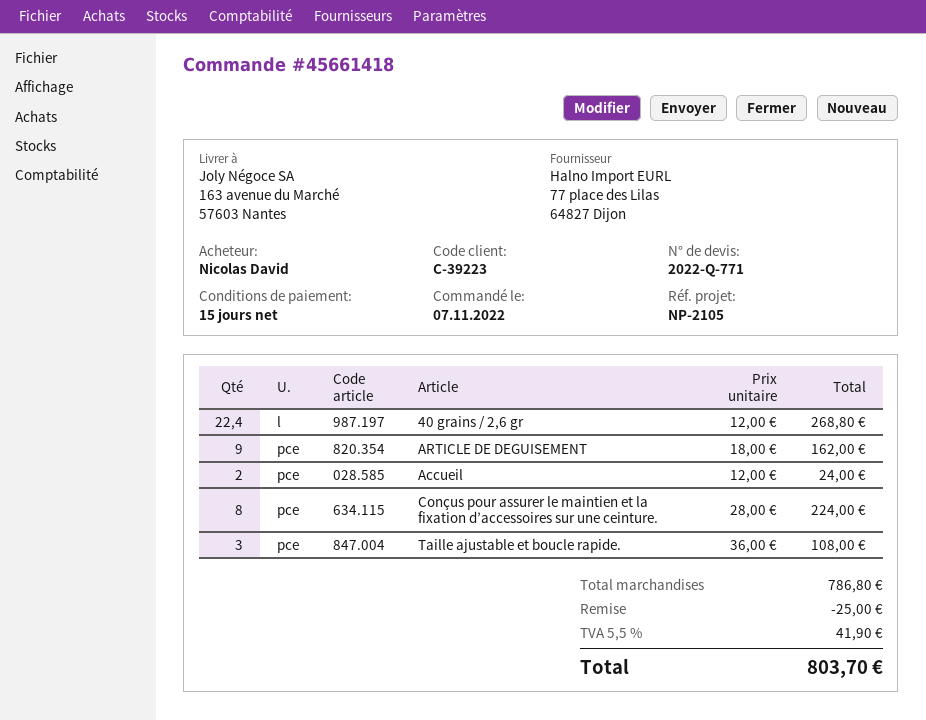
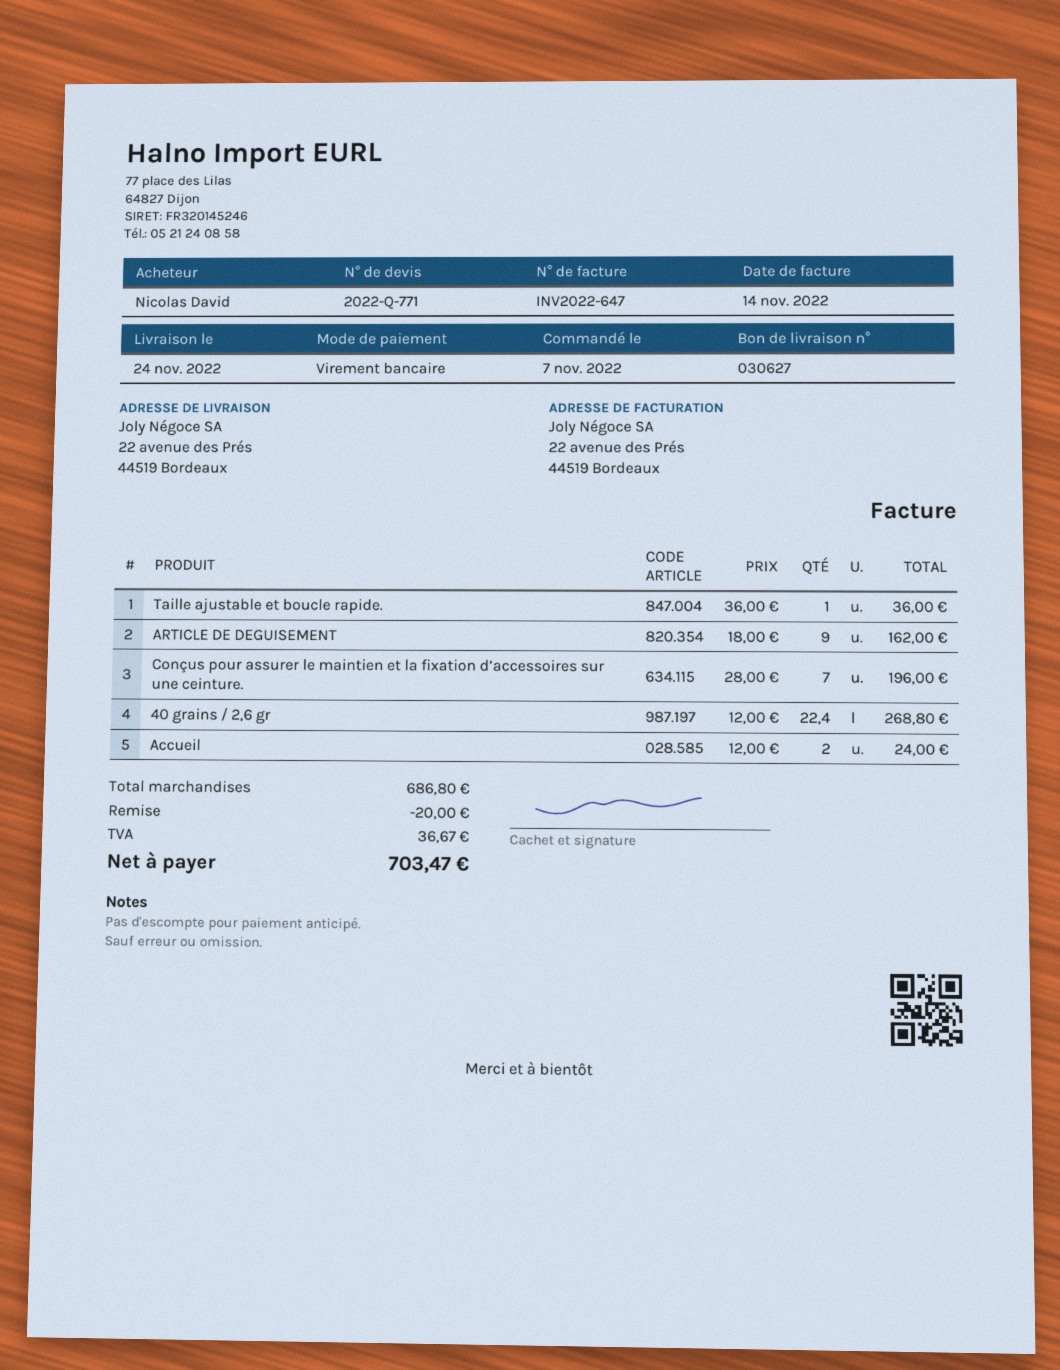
ship to: 163 avenue du Marché, 57603 Nantes -> 22 avenue des Prés, 44519 Bordeaux
Conçus pour assurer le maintien et la fixation d’accessoires sur une ceinture.: 8 x 28.00 = 224.00 -> 7 x 28.00 = 196.00
Taille ajustable et boucle rapide.: 3 x 36.00 = 108.00 -> 1 x 36.00 = 36.00
subtotal: 786.80 -> 686.80
discount: 25.00 -> 20.00
tax: 41.90 -> 36.67
total: 803.70 -> 703.47

